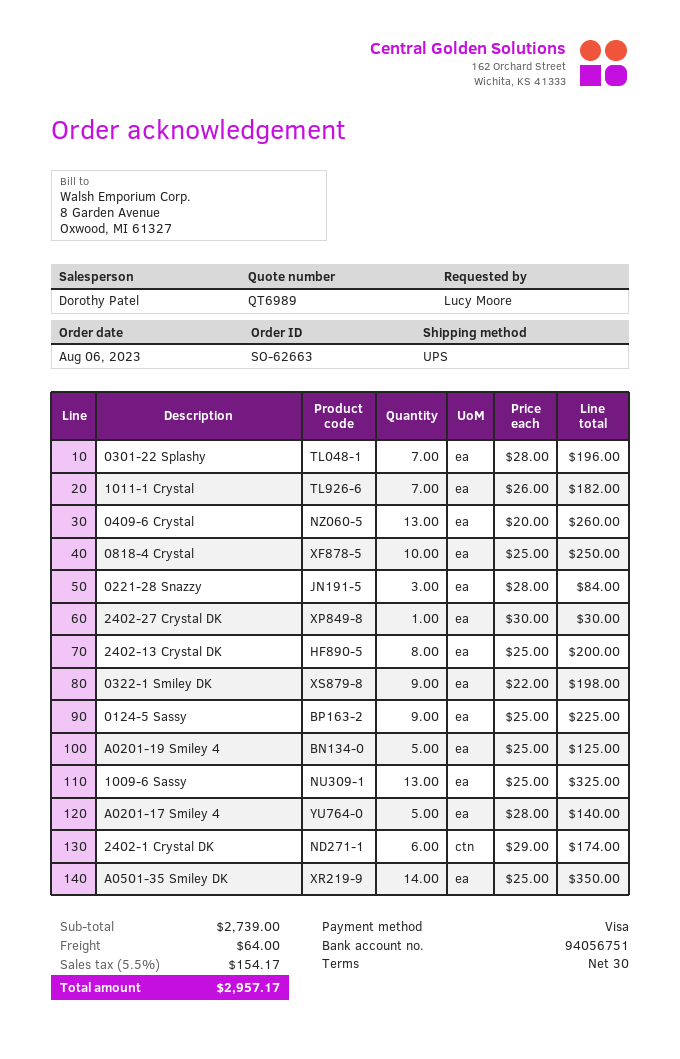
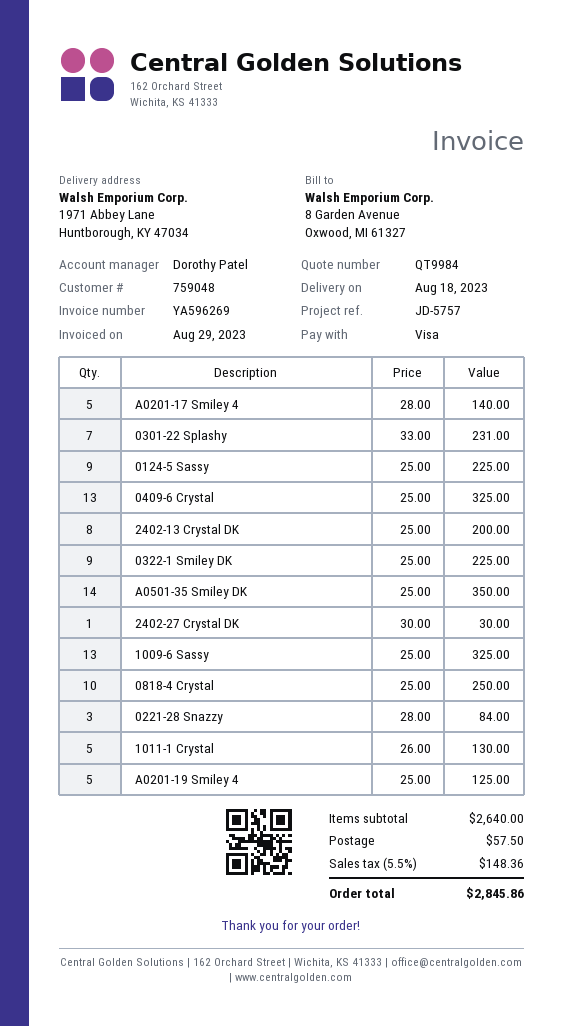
quote number: QT6989 -> QT9984
0301-22 Splashy: 7 x 28.00 = 196.00 -> 7 x 33.00 = 231.00
1011-1 Crystal: 7 x 26.00 = 182.00 -> 5 x 26.00 = 130.00
0409-6 Crystal: 13 x 20.00 = 260.00 -> 13 x 25.00 = 325.00
0322-1 Smiley DK: 9 x 22.00 = 198.00 -> 9 x 25.00 = 225.00
2402-1 Crystal DK: 6 x 29.00 = 174.00 -> none
subtotal: 2739.00 -> 2640.00
shipping: 64.00 -> 57.50
tax: 5.5% = 154.17 -> 5.5% = 148.36
total: 2957.17 -> 2845.86

